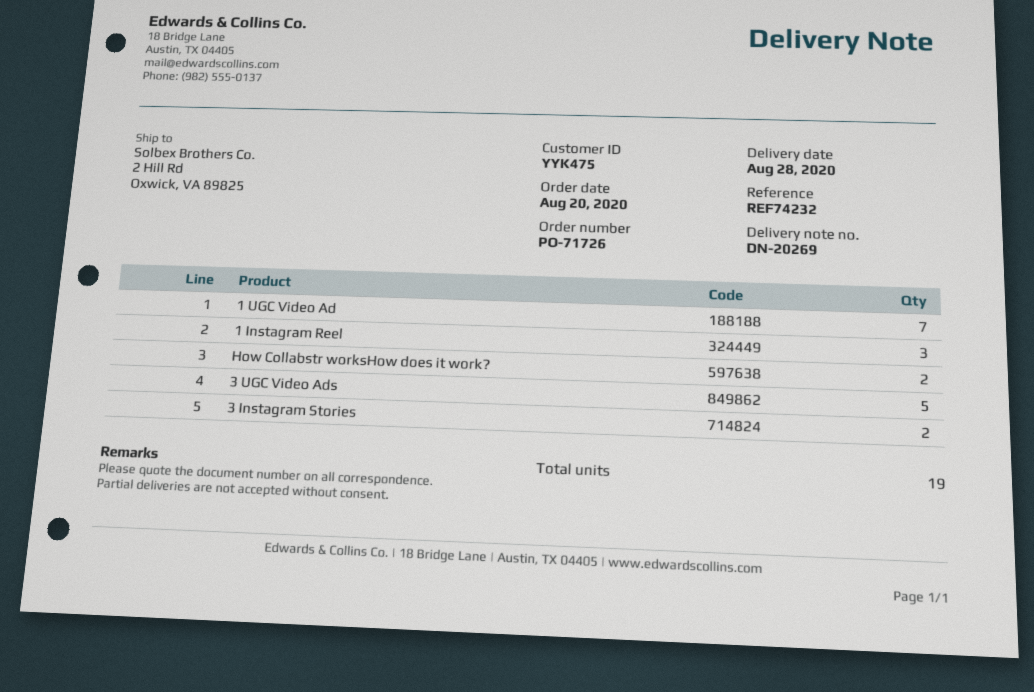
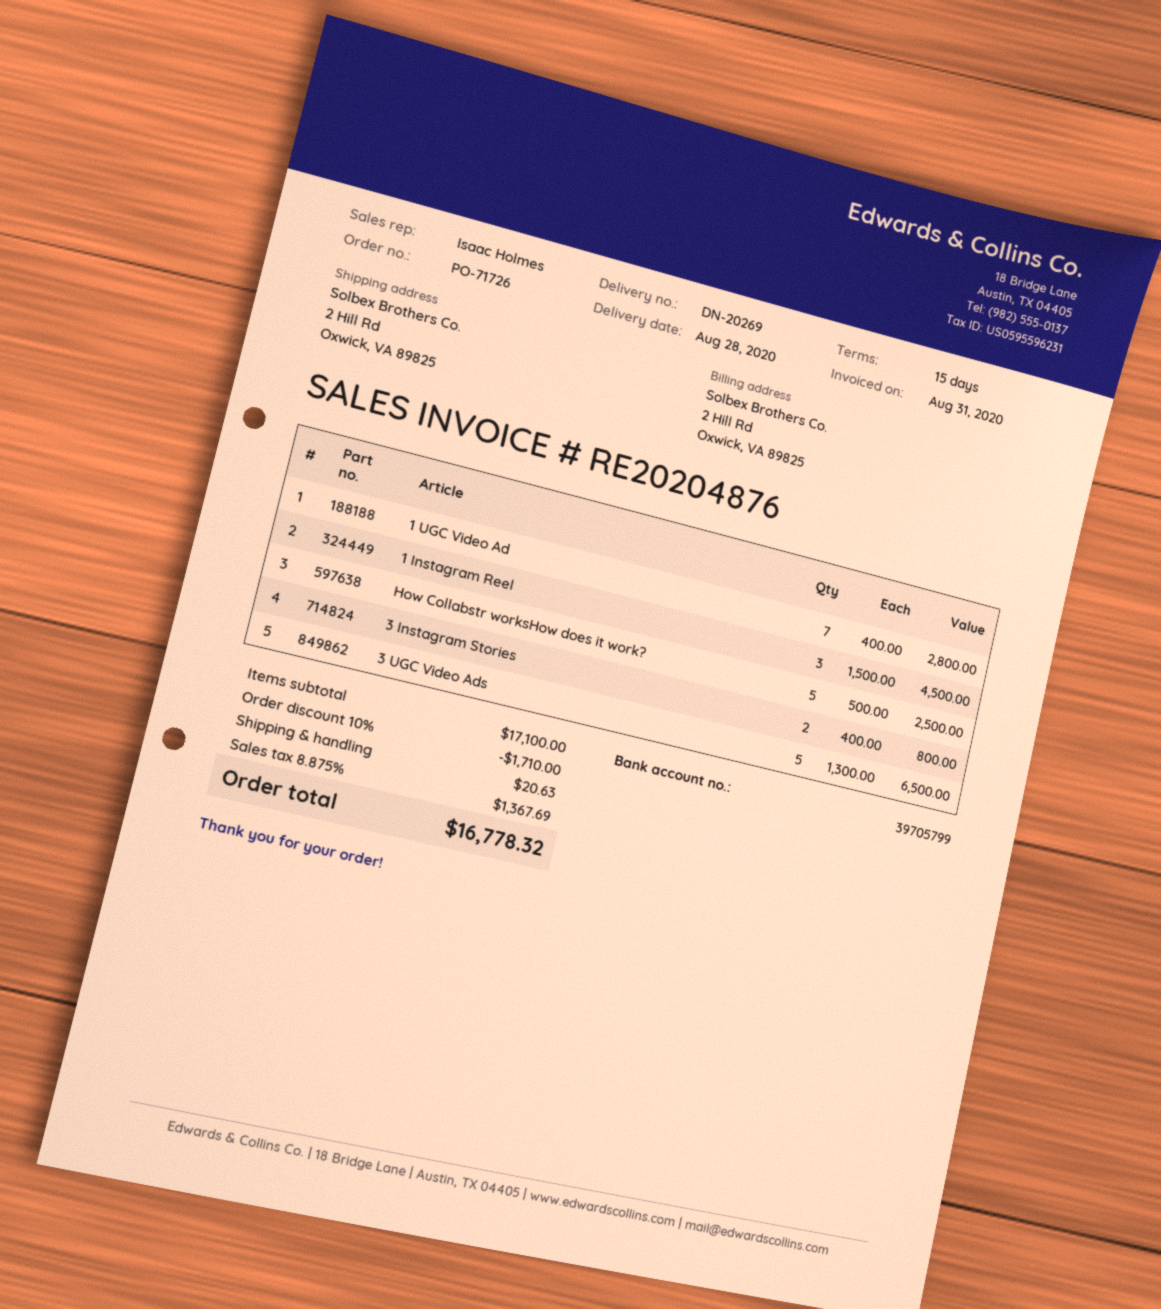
How Collabstr worksHow does it work?: 2 -> 5

